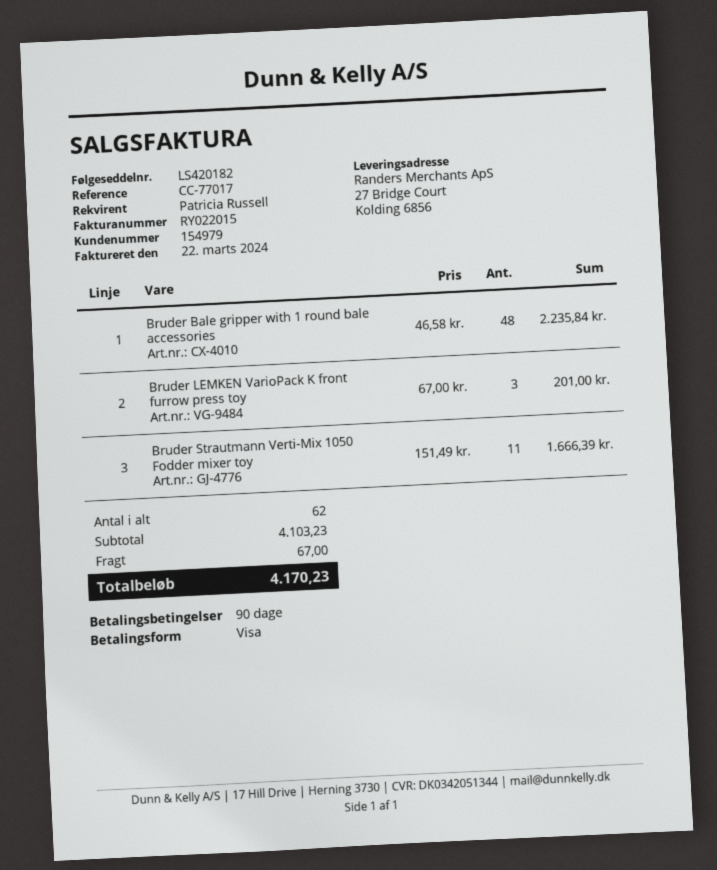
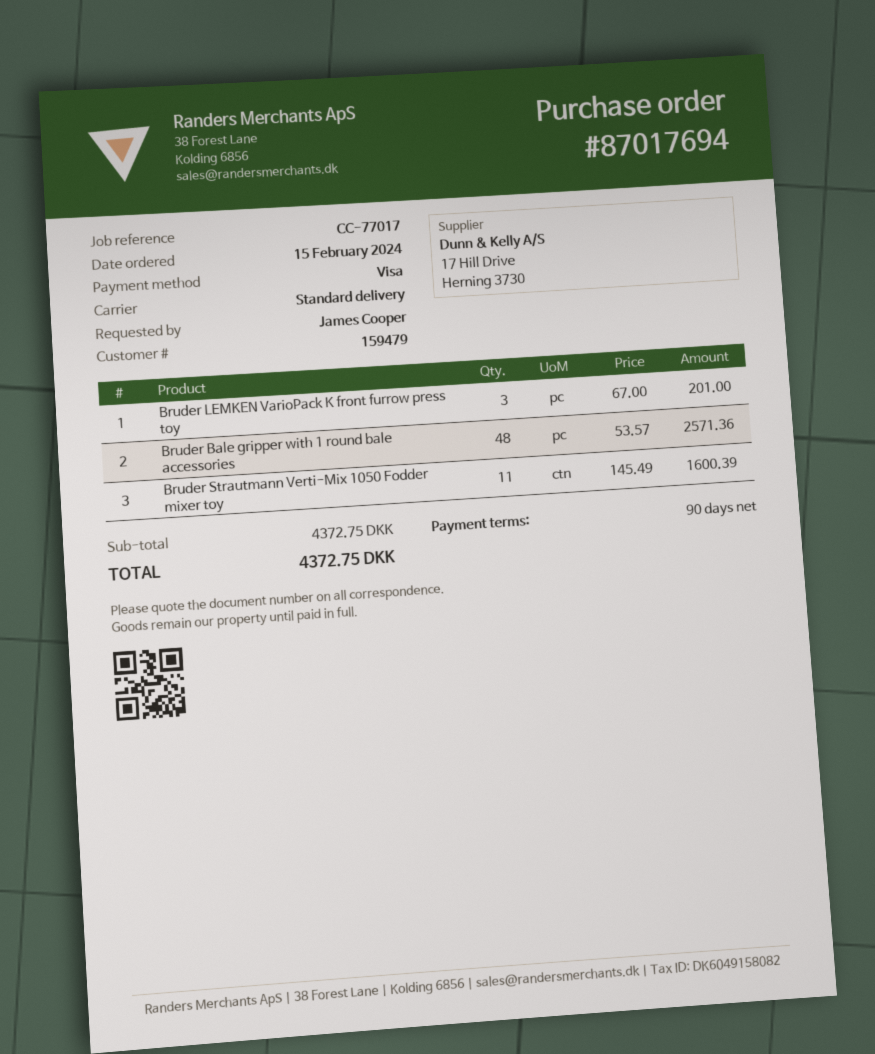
customer number: 154979 -> 159479
ordered by: Patricia Russell -> James Cooper
Bruder Bale gripper with 1 round bale accessories: 48 x 46.58 = 2235.84 -> 48 x 53.57 = 2571.36
Bruder Strautmann Verti-Mix 1050 Fodder mixer toy: 11 x 151.49 = 1666.39 -> 11 x 145.49 = 1600.39
subtotal: 4103.23 -> 4372.75
shipping: 67.00 -> none
total: 4170.23 -> 4372.75

